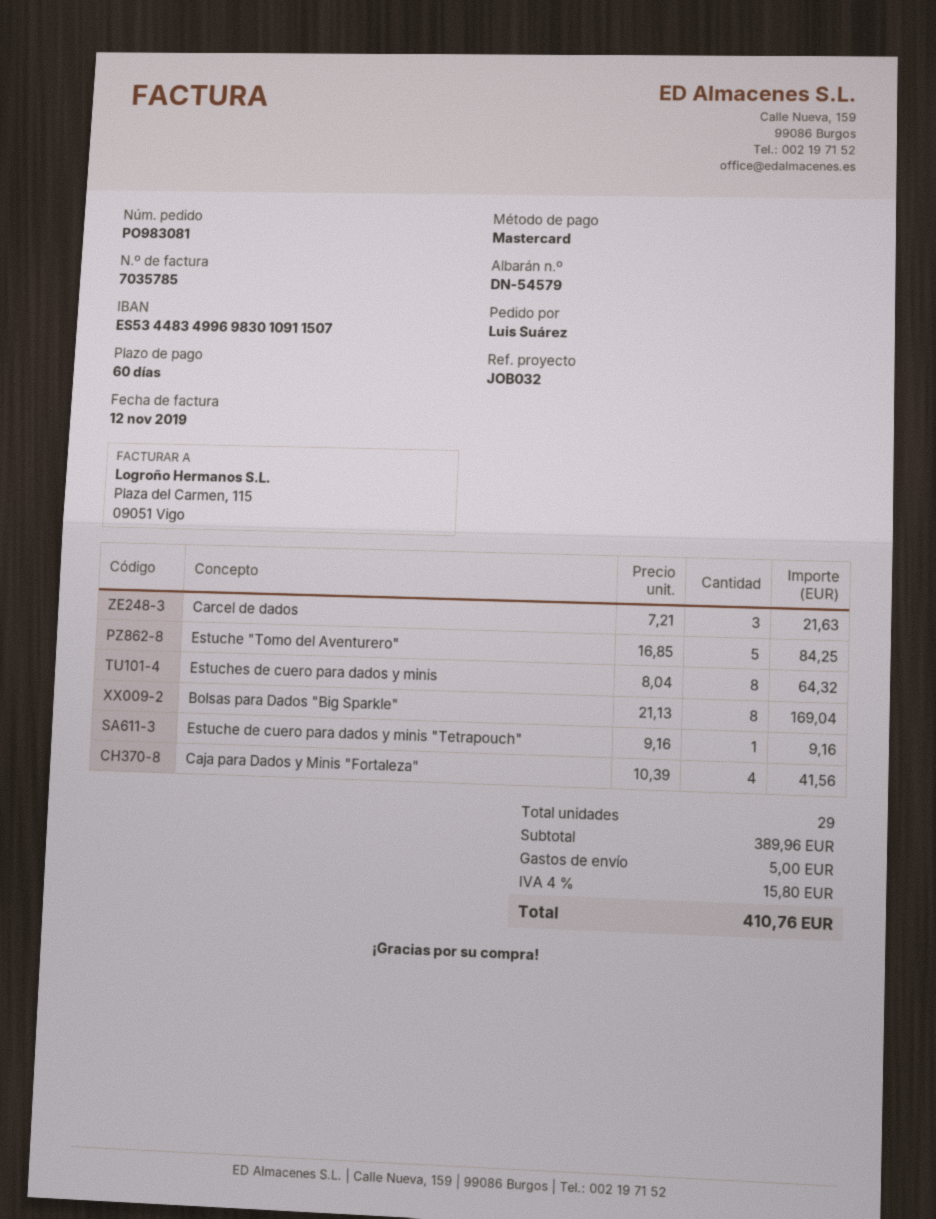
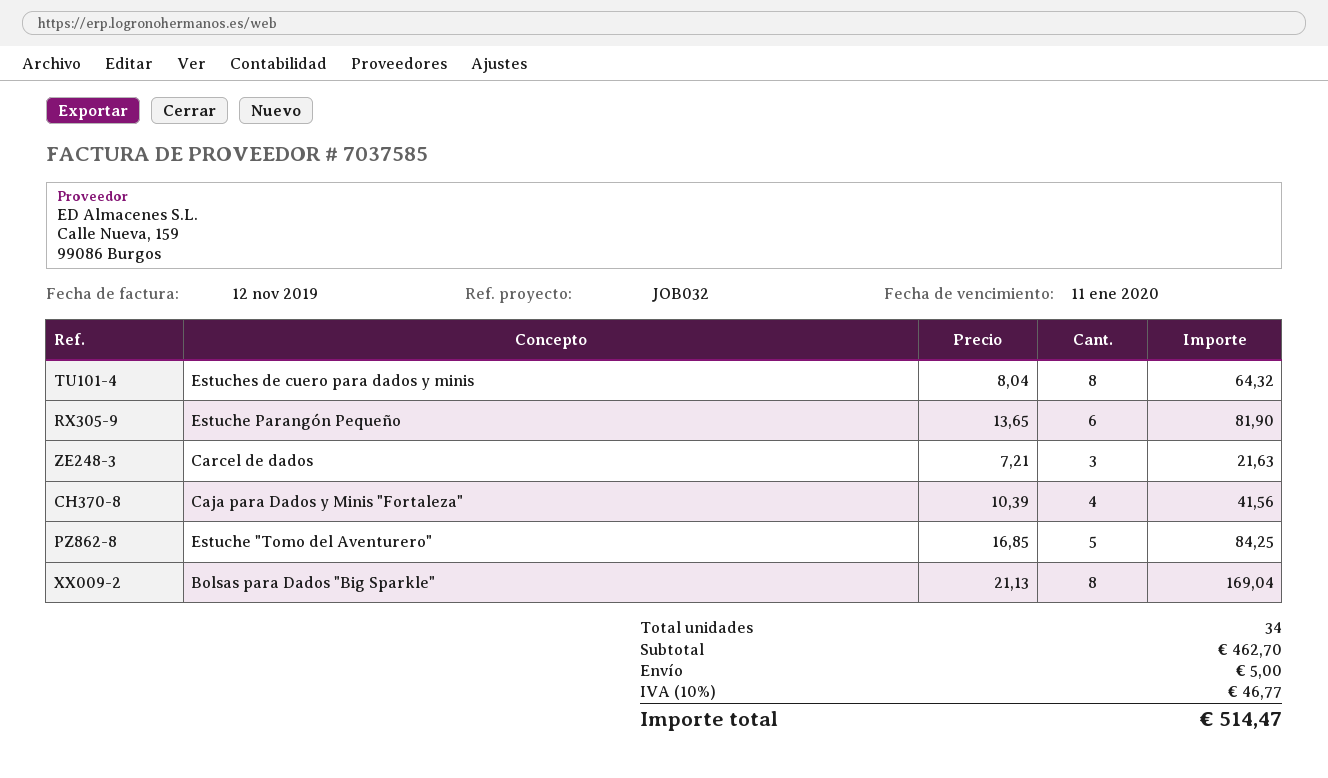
invoice number: 7035785 -> 7037585
Estuche de cuero para dados y minis "Tetrapouch": 1 x 9.16 = 9.16 -> none
Estuche Parangón Pequeño: none -> 6 x 13.65 = 81.90
total quantity: 29 -> 34
subtotal: 389.96 -> 462.70
tax: 4% = 15.80 -> 10% = 46.77
total: 410.76 -> 514.47

